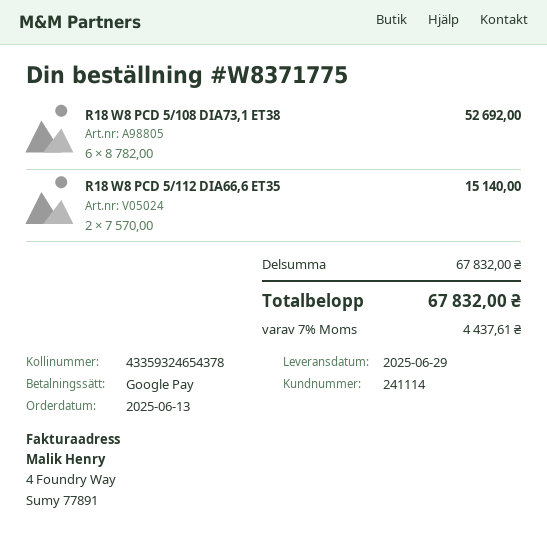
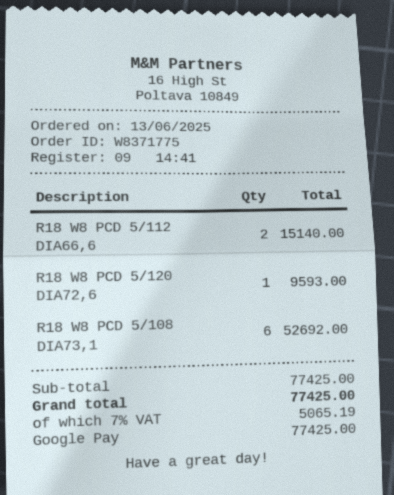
R18 W8 PCD 5/120 DIA72,6: none -> 1 for 9593.00
subtotal: 67832.00 -> 77425.00
tax: 7% = 4437.61 -> 7% = 5065.19
total: 67832.00 -> 77425.00

